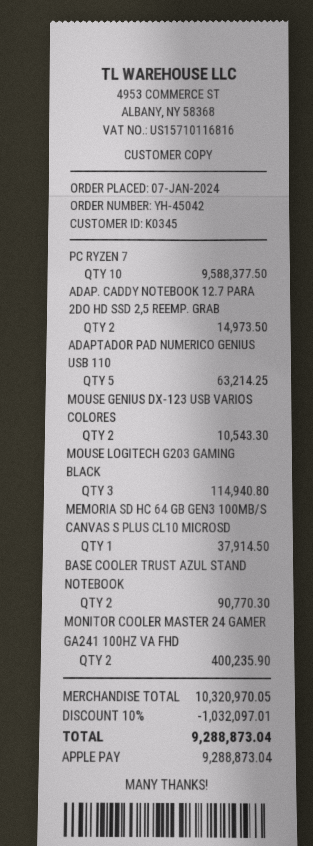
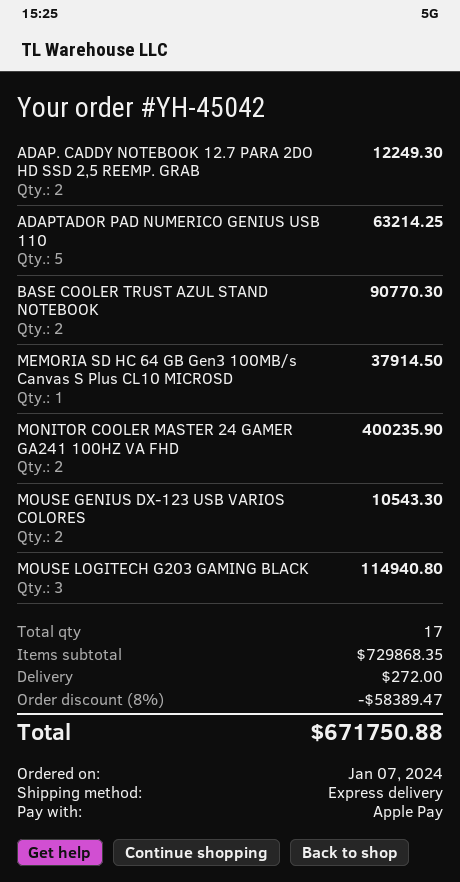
PC RYZEN 7: 10 for 9588377.50 -> none
ADAP. CADDY NOTEBOOK 12.7 PARA 2DO HD SSD 2,5 REEMP. GRAB: 2 for 14973.50 -> 2 for 12249.30
subtotal: 10320970.05 -> 729868.35
discount: 10% = 1032097.01 -> 8% = 58389.47
shipping: none -> 272.00
total: 9288873.04 -> 671750.88

